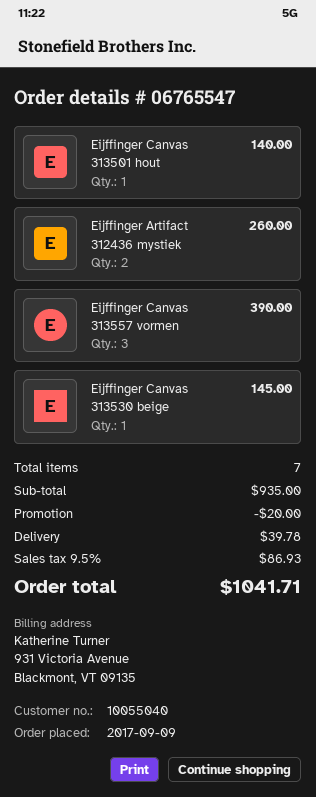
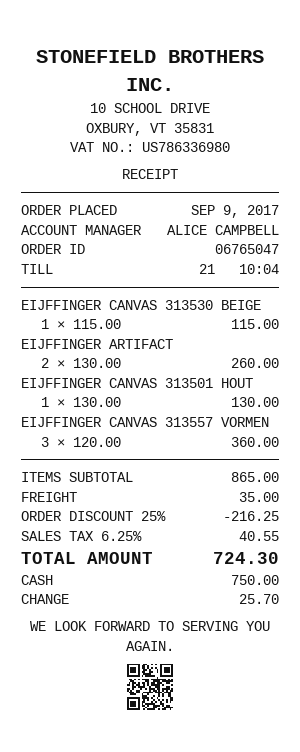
order number: 06765547 -> 06765047
Eijffinger Canvas 313501 hout: 1 for 140.00 -> 1 for 130.00
Eijffinger Canvas 313557 vormen: 3 for 390.00 -> 3 for 360.00
Eijffinger Canvas 313530 beige: 1 for 145.00 -> 1 for 115.00
subtotal: 935.00 -> 865.00
discount: 20.00 -> 216.25
shipping: 39.78 -> 35.00
tax: 9.5% = 86.93 -> 6.25% = 40.55
total: 1041.71 -> 724.30

